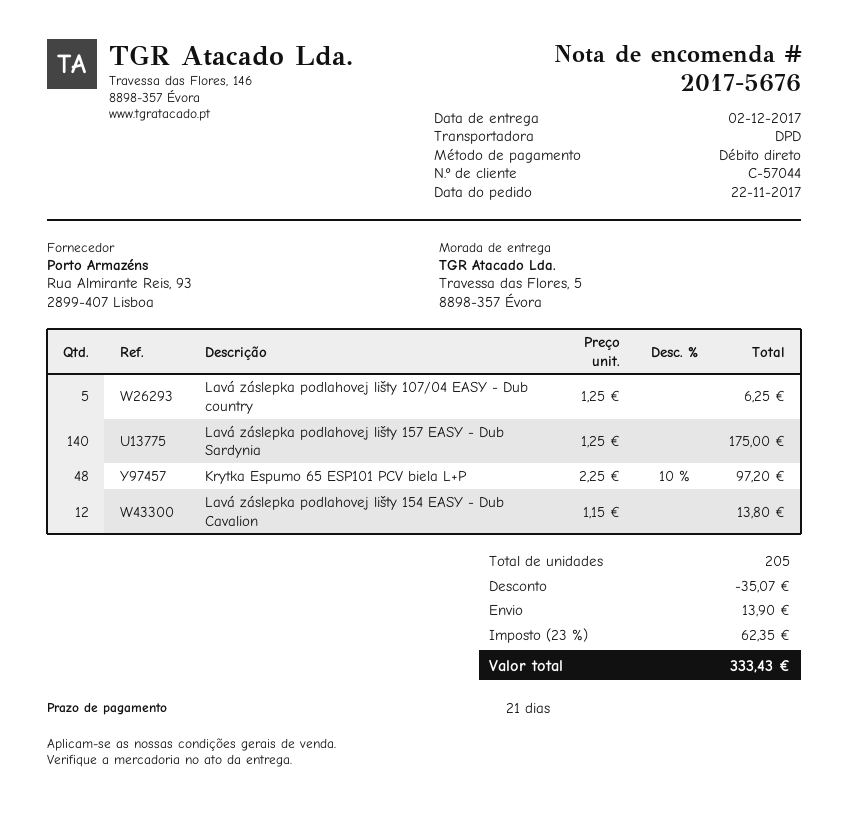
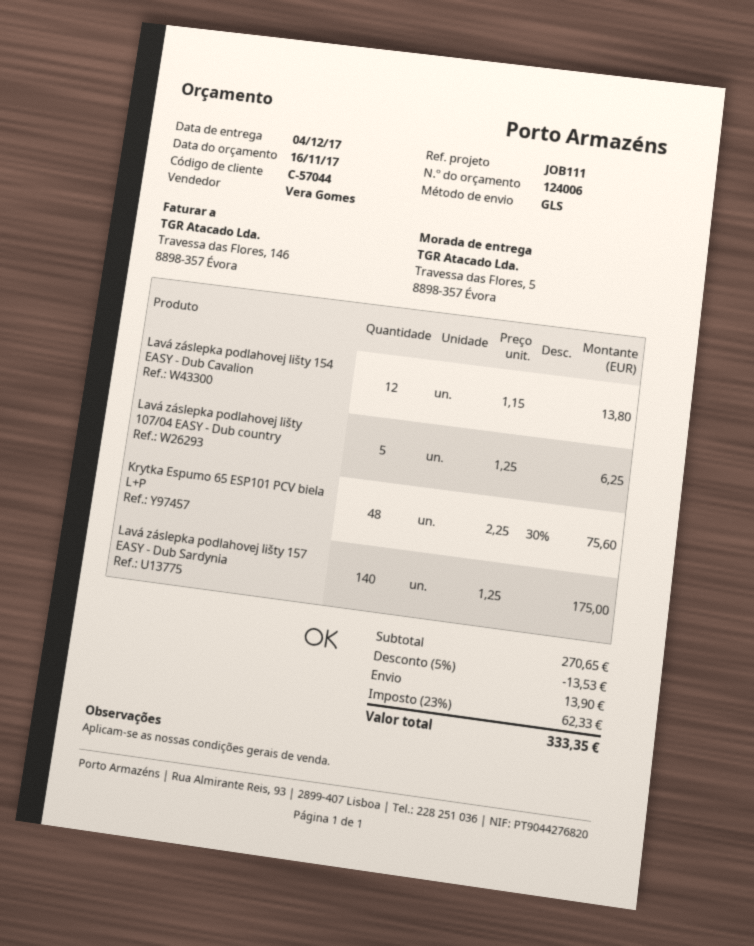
delivery date: 2017-12-02 -> 2017-12-04
shipping method: DPD -> GLS
Krytka Espumo 65 ESP101 PCV biela L+P: 48 x 2.25 - 10% = 97.20 -> 48 x 2.25 - 30% = 75.60
discount: 35.07 -> 13.53
tax: 23% = 62.35 -> 23% = 62.33
total: 333.43 -> 333.35

